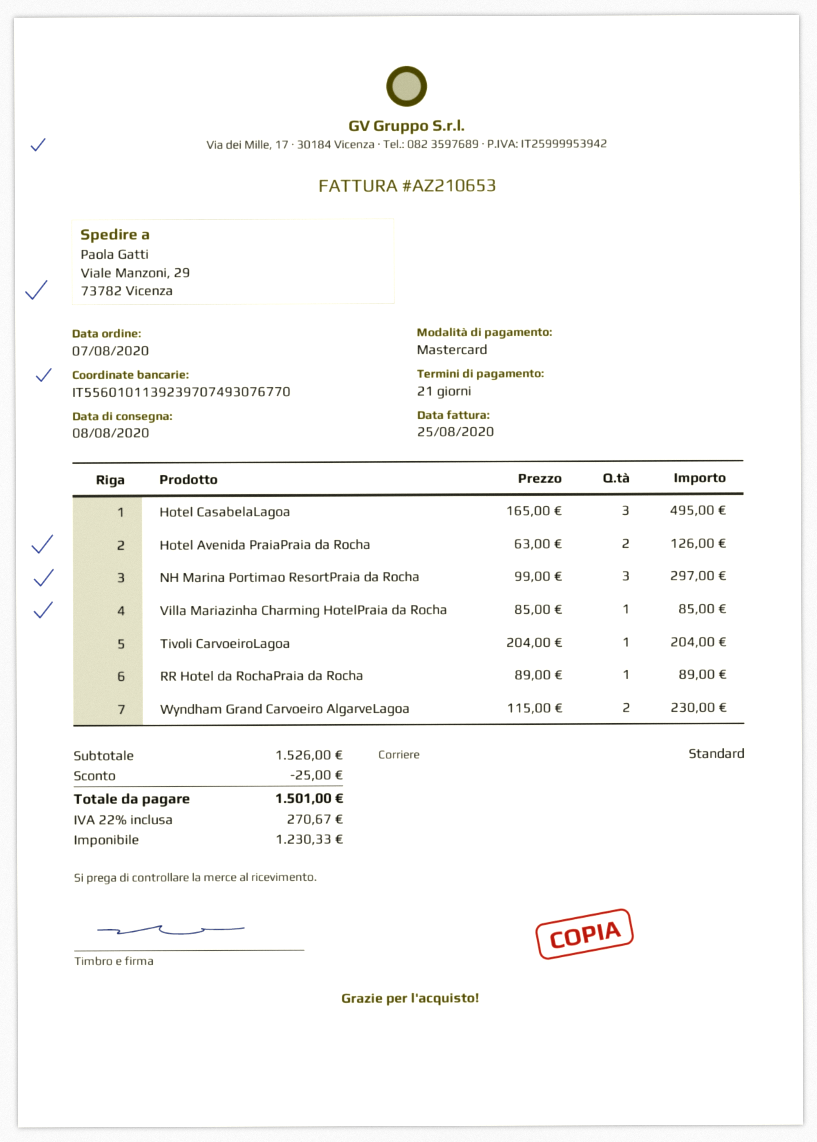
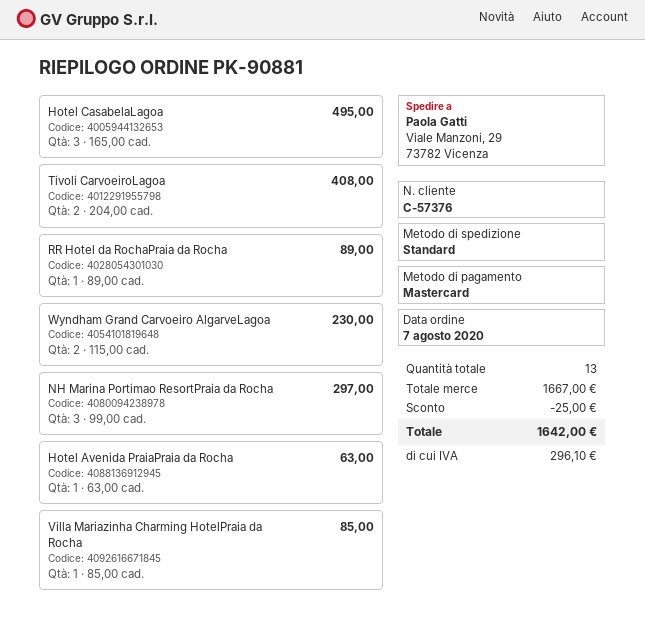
Hotel Avenida PraiaPraia da Rocha: 2 x 63.00 = 126.00 -> 1 x 63.00 = 63.00
Tivoli CarvoeiroLagoa: 1 x 204.00 = 204.00 -> 2 x 204.00 = 408.00
subtotal: 1526.00 -> 1667.00
tax: 270.67 -> 296.10
total: 1501.00 -> 1642.00

